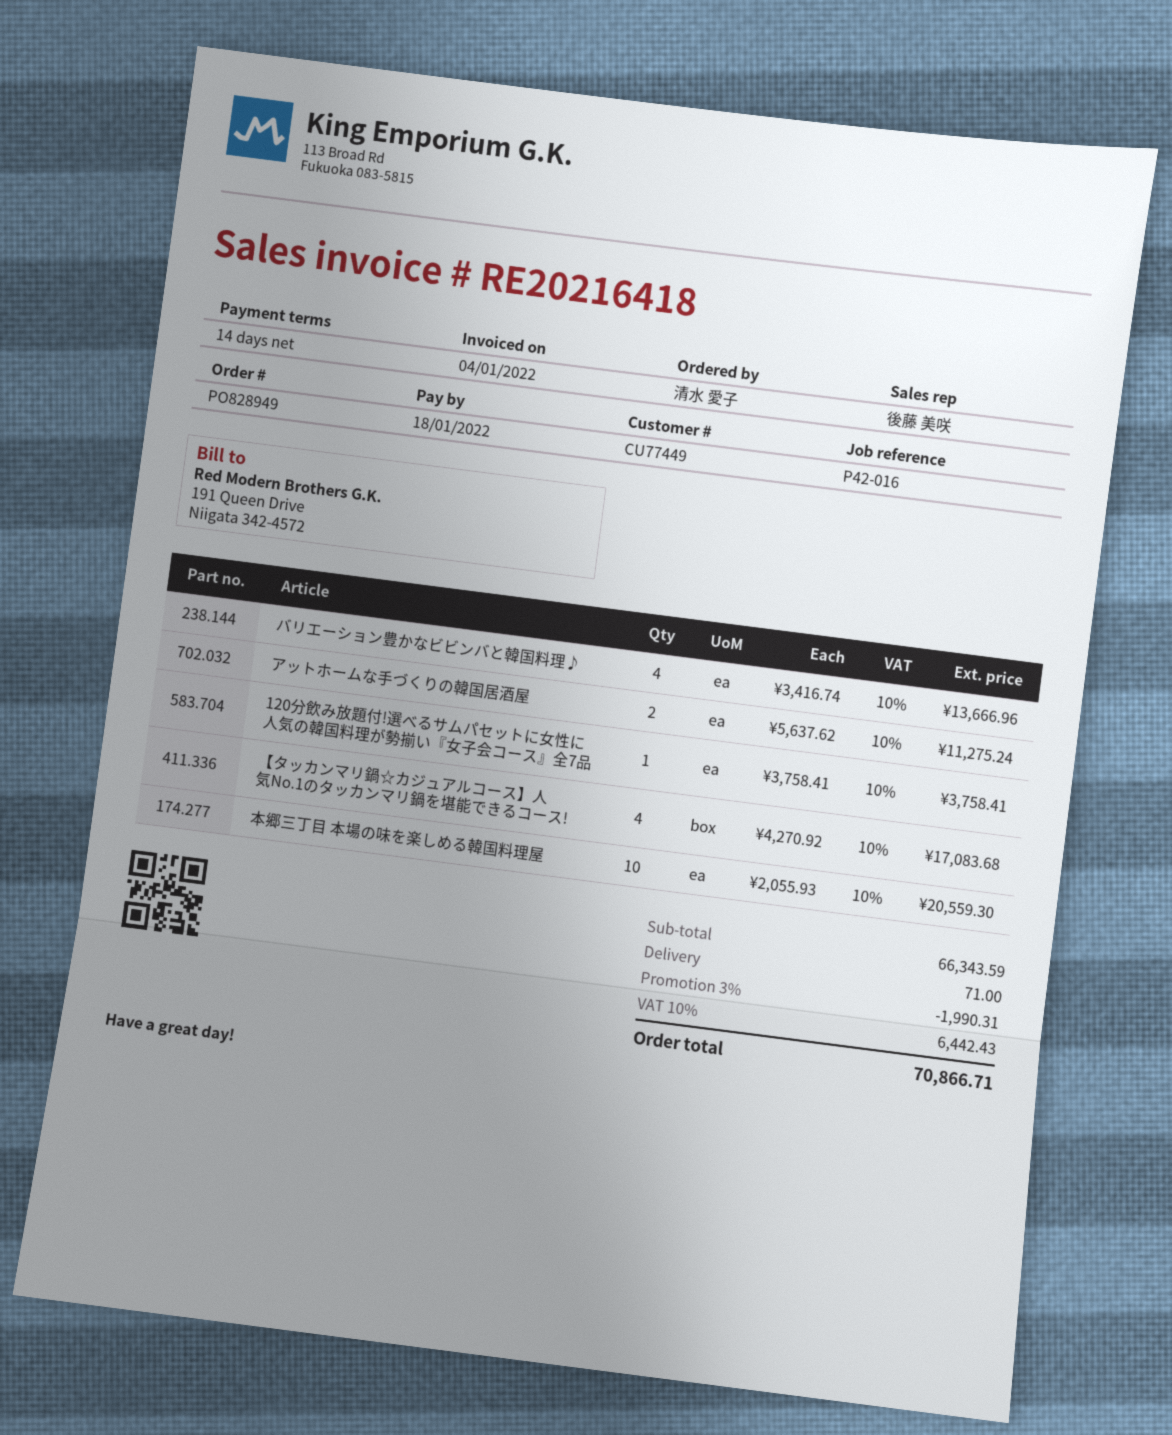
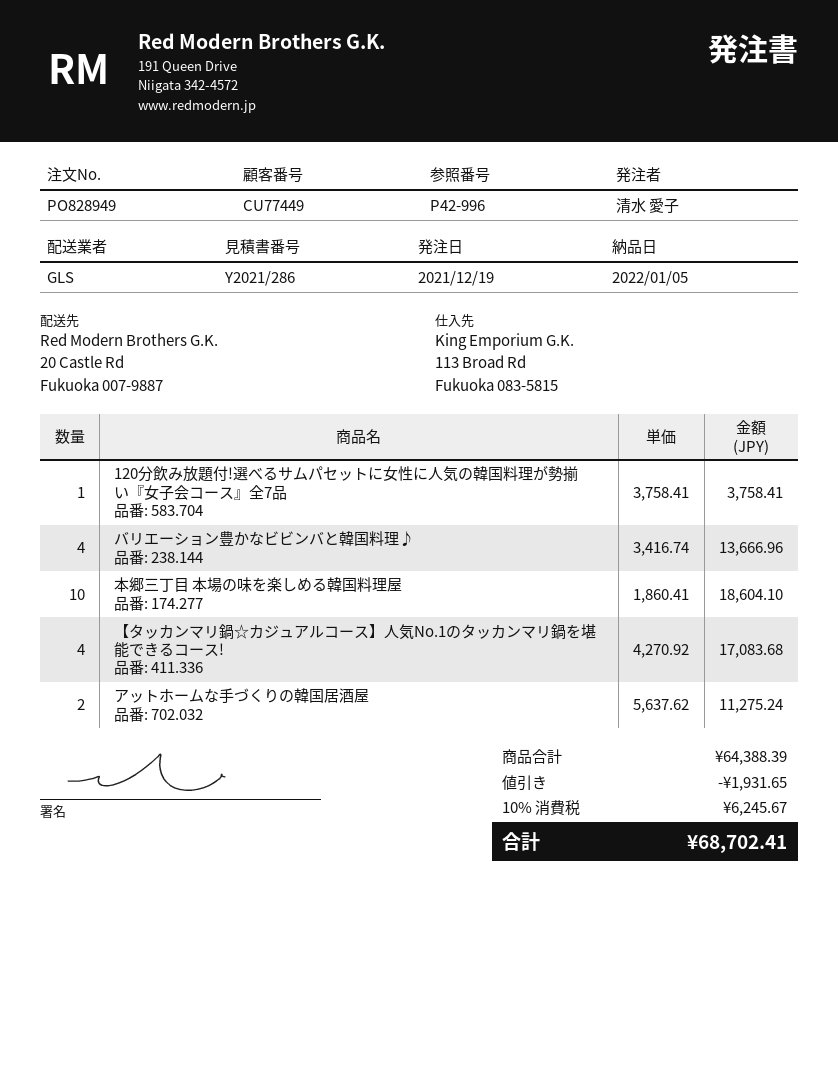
reference: P42-016 -> P42-996
本郷三丁目 本場の味を楽しめる韓国料理屋: 10 x 2055.93 = 20559.30 -> 10 x 1860.41 = 18604.10
subtotal: 66343.59 -> 64388.39
discount: 1990.31 -> 1931.65
shipping: 71.00 -> none
tax: 10% = 6442.43 -> 10% = 6245.67
total: 70866.71 -> 68702.41

